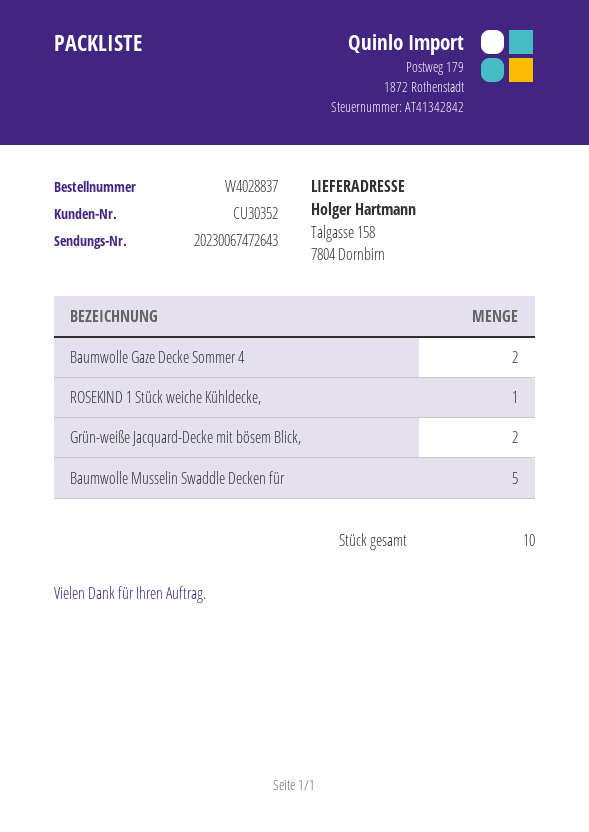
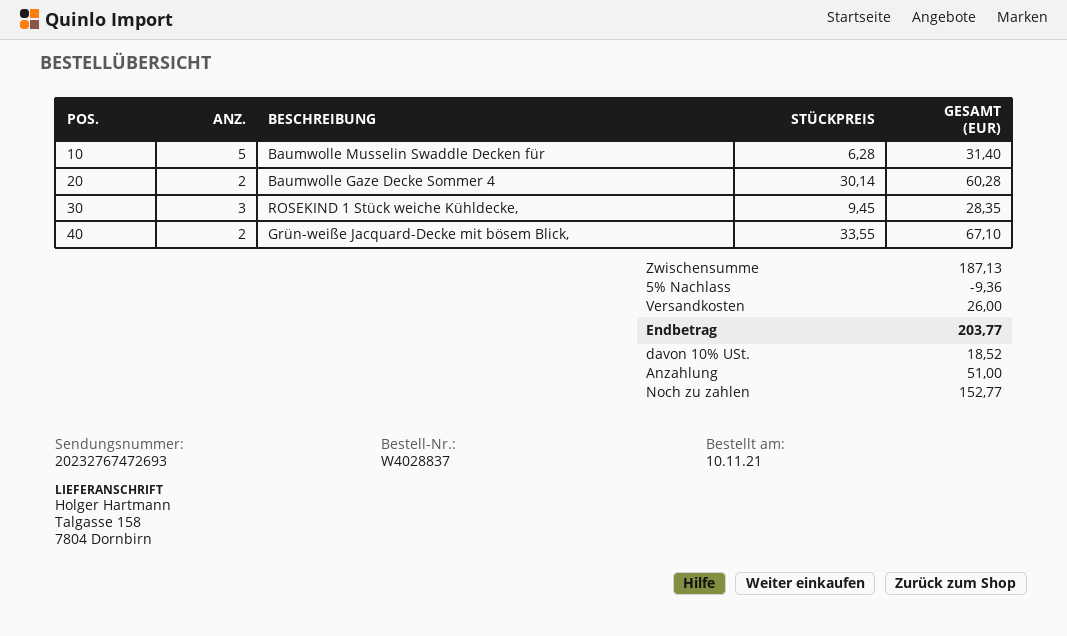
tracking number: 20230067472643 -> 20232767472693
ROSEKIND 1 Stück weiche Kühldecke,: 1 -> 3

